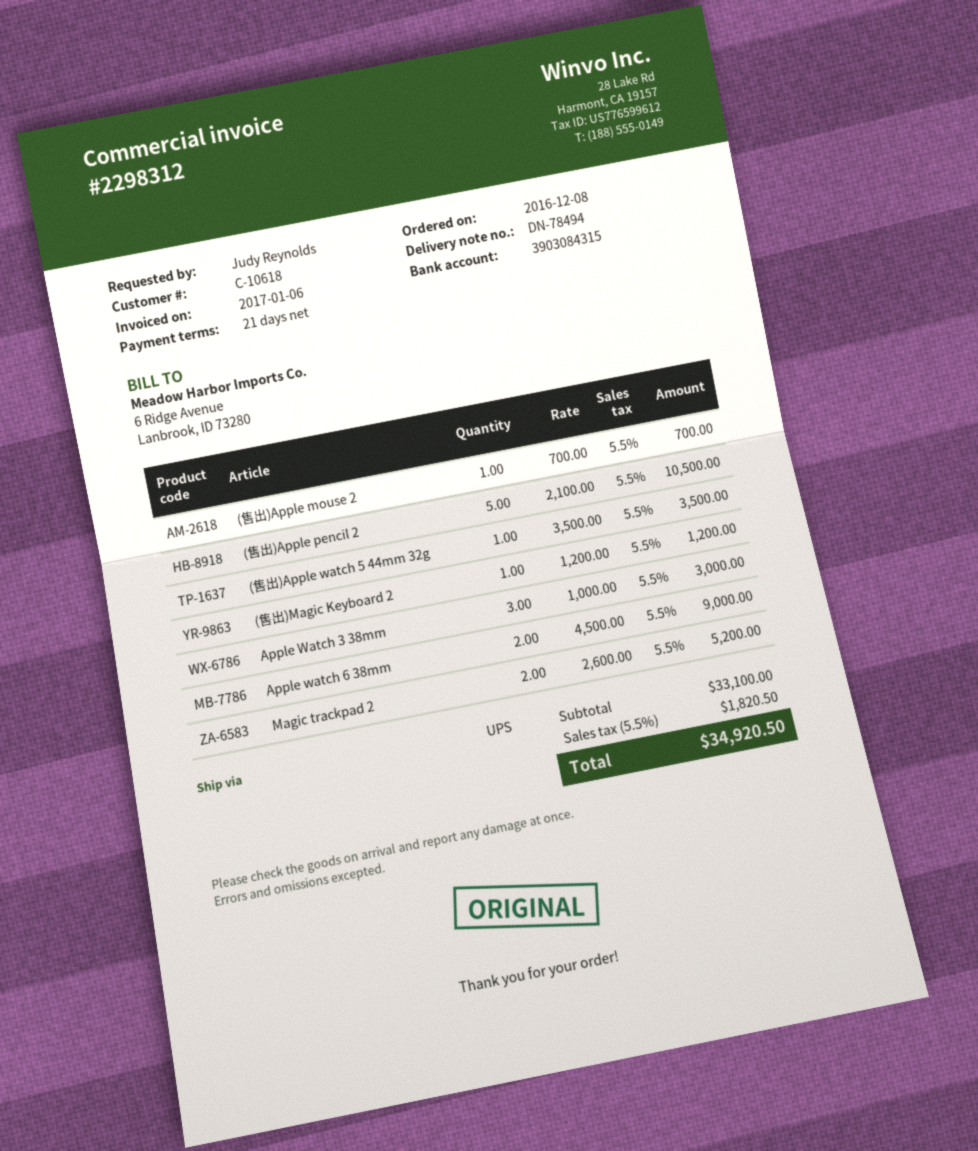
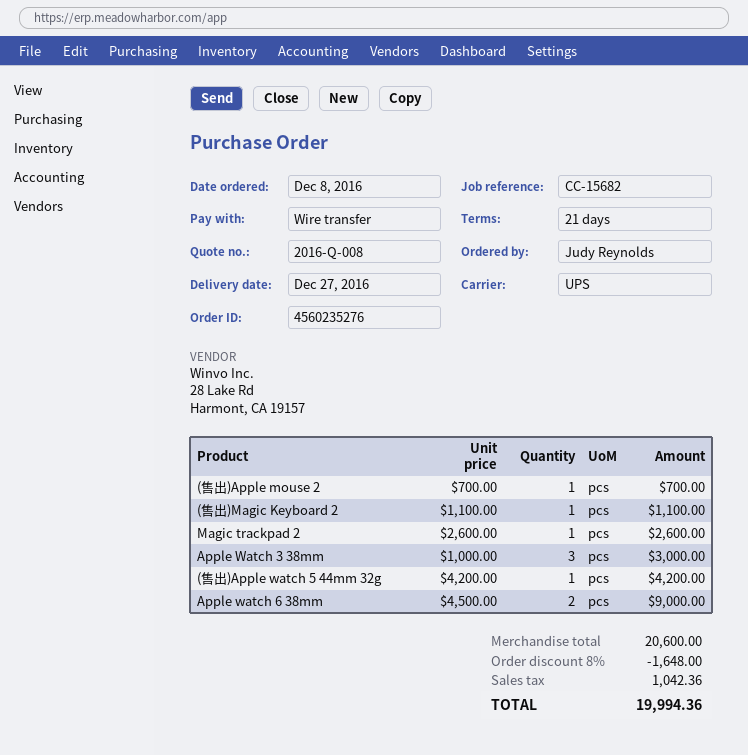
(售出)Apple pencil 2: 5 x 2100.00 = 10500.00 -> none
(售出)Apple watch 5 44mm 32g: 1 x 3500.00 = 3500.00 -> 1 x 4200.00 = 4200.00
(售出)Magic Keyboard 2: 1 x 1200.00 = 1200.00 -> 1 x 1100.00 = 1100.00
Magic trackpad 2: 2 x 2600.00 = 5200.00 -> 1 x 2600.00 = 2600.00
subtotal: 33100.00 -> 20600.00
discount: none -> 8% = 1648.00
tax: 1820.50 -> 1042.36
total: 34920.50 -> 19994.36

